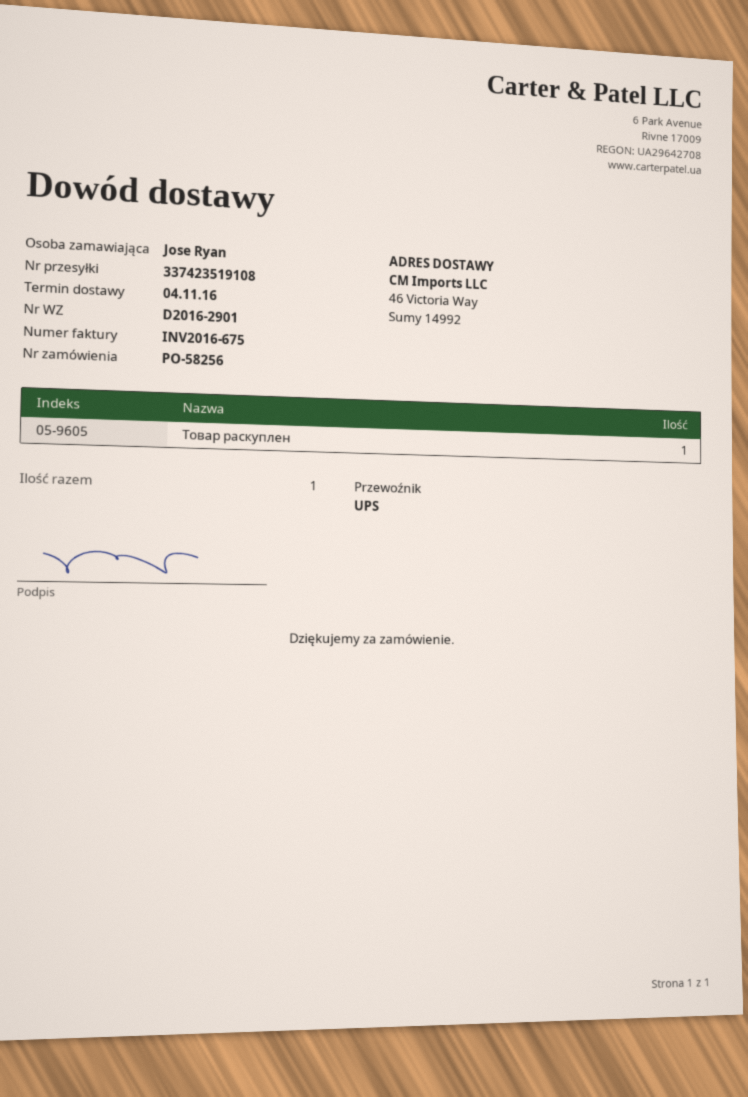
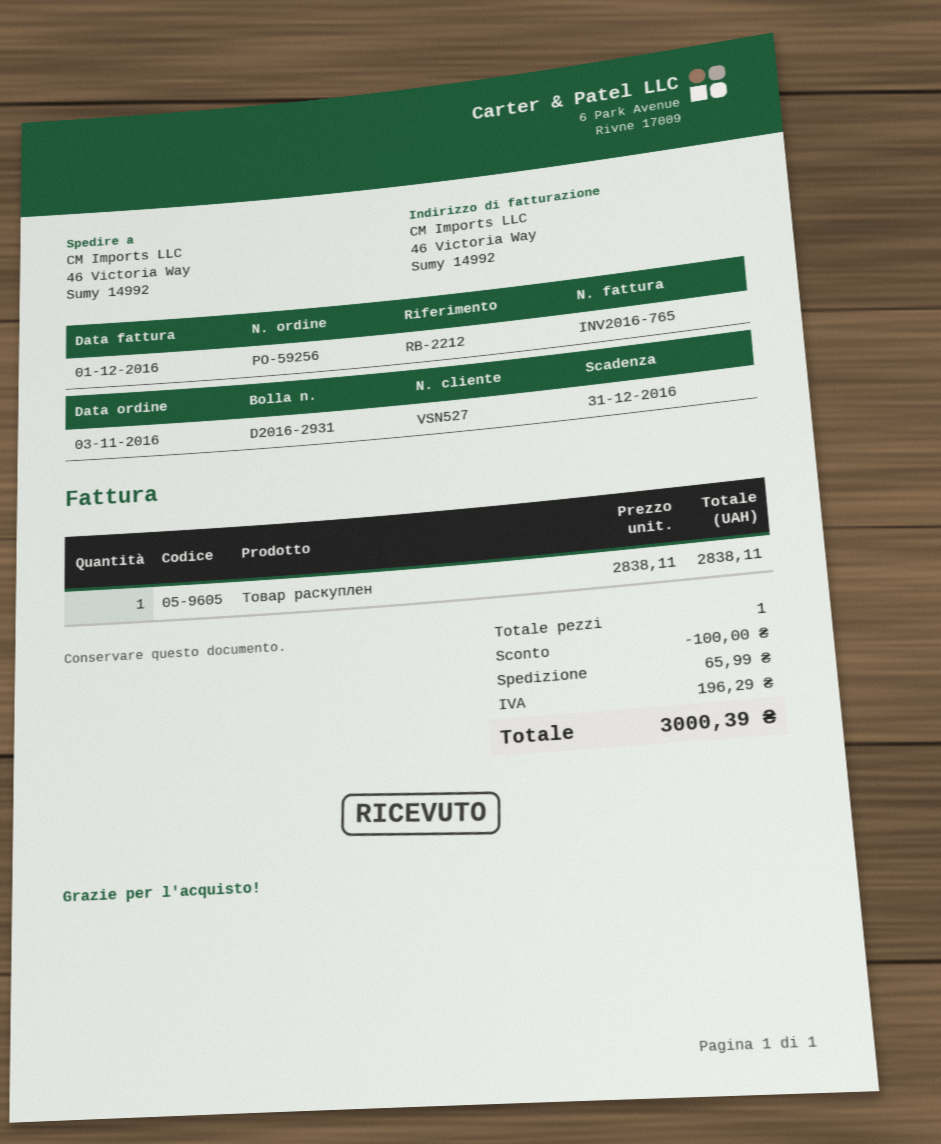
order number: PO-58256 -> PO-59256
delivery note number: D2016-2901 -> D2016-2931
invoice number: INV2016-675 -> INV2016-765

